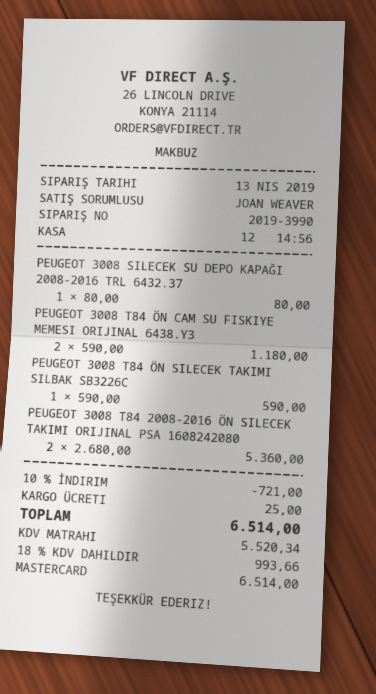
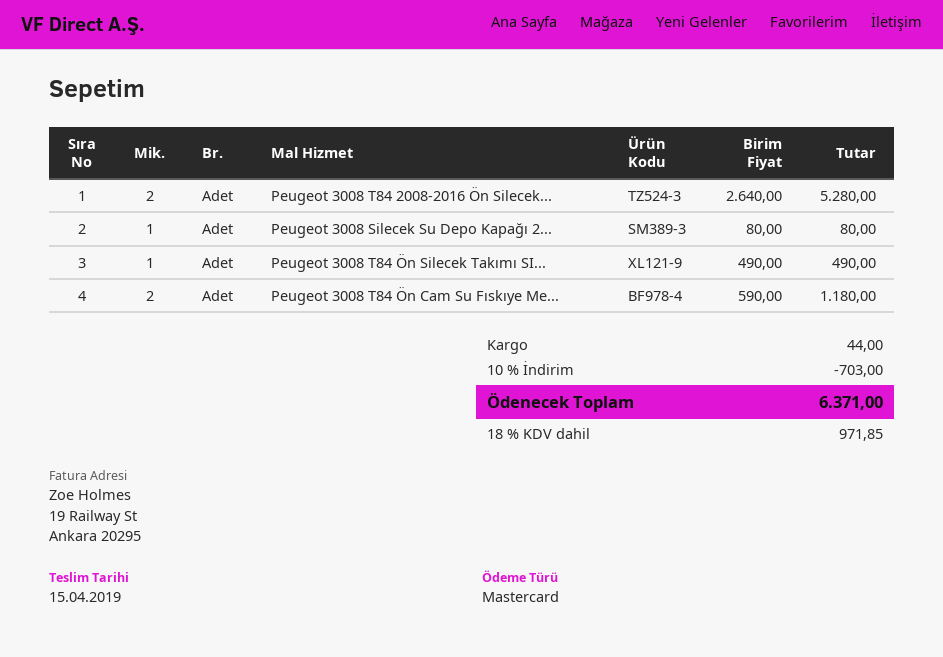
PEUGEOT 3008 T84 ÖN SILECEK TAKIMI SILBAK SB3226C: 1 x 590.00 = 590.00 -> 1 x 490.00 = 490.00
PEUGEOT 3008 T84 2008-2016 ÖN SILECEK TAKIMI ORIJINAL PSA 1608242080: 2 x 2680.00 = 5360.00 -> 2 x 2640.00 = 5280.00
discount: 10% = 721.00 -> 10% = 703.00
shipping: 25.00 -> 44.00
tax: 18% = 993.66 -> 18% = 971.85
total: 6514.00 -> 6371.00

